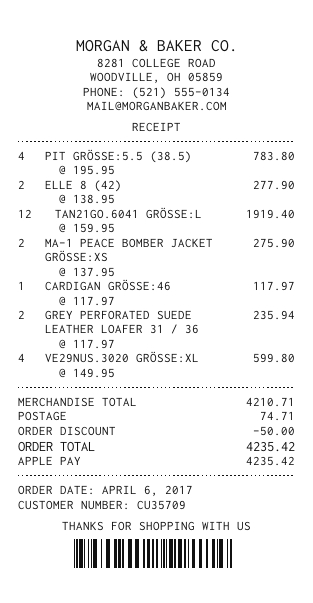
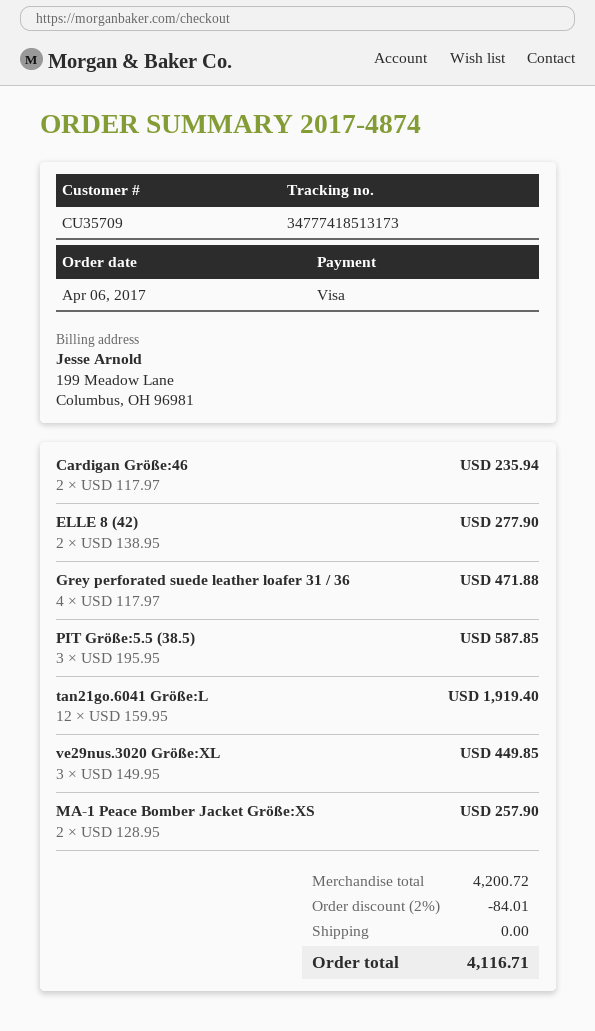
payment method: Apple Pay -> Visa
PIT GRÖSSE:5.5 (38.5): 4 x 195.95 = 783.80 -> 3 x 195.95 = 587.85
MA-1 PEACE BOMBER JACKET GRÖSSE:XS: 2 x 137.95 = 275.90 -> 2 x 128.95 = 257.90
CARDIGAN GRÖSSE:46: 1 x 117.97 = 117.97 -> 2 x 117.97 = 235.94
GREY PERFORATED SUEDE LEATHER LOAFER 31 / 36: 2 x 117.97 = 235.94 -> 4 x 117.97 = 471.88
VE29NUS.3020 GRÖSSE:XL: 4 x 149.95 = 599.80 -> 3 x 149.95 = 449.85
subtotal: 4210.71 -> 4200.72
discount: 50.00 -> 84.01
shipping: 74.71 -> 0.00
total: 4235.42 -> 4116.71

